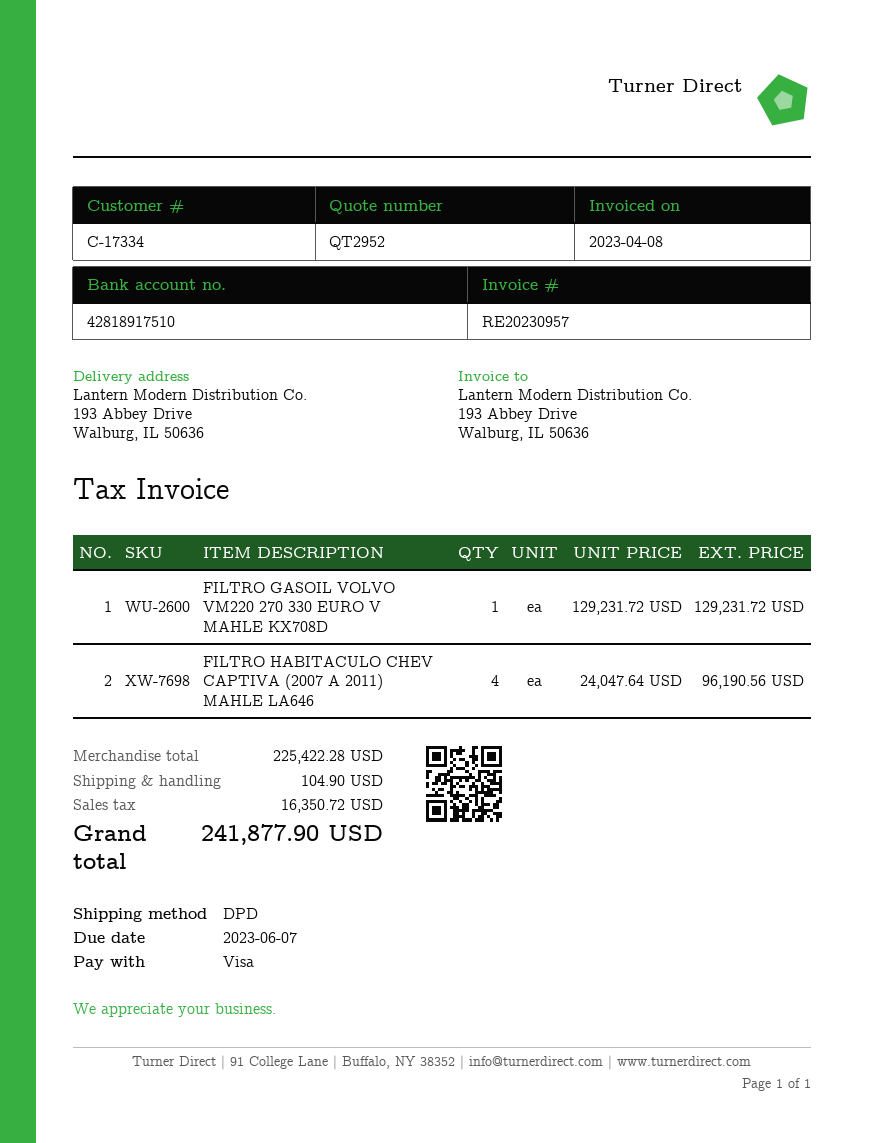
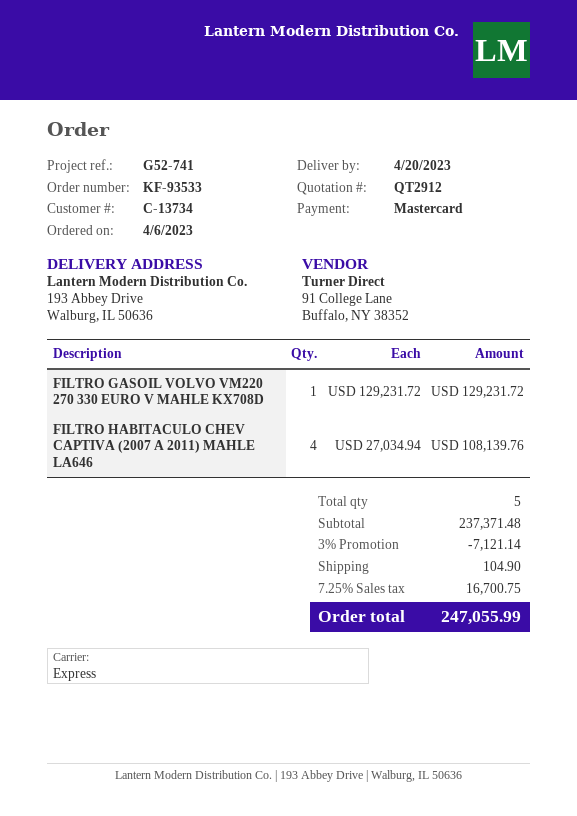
quote number: QT2952 -> QT2912
customer number: C-17334 -> C-13734
payment method: Visa -> Mastercard
shipping method: DPD -> express
FILTRO HABITACULO CHEV CAPTIVA (2007 A 2011) MAHLE LA646: 4 x 24047.64 = 96190.56 -> 4 x 27034.94 = 108139.76
subtotal: 225422.28 -> 237371.48
discount: none -> 3% = 7121.14
tax: 16350.72 -> 16700.75
total: 241877.90 -> 247055.99

